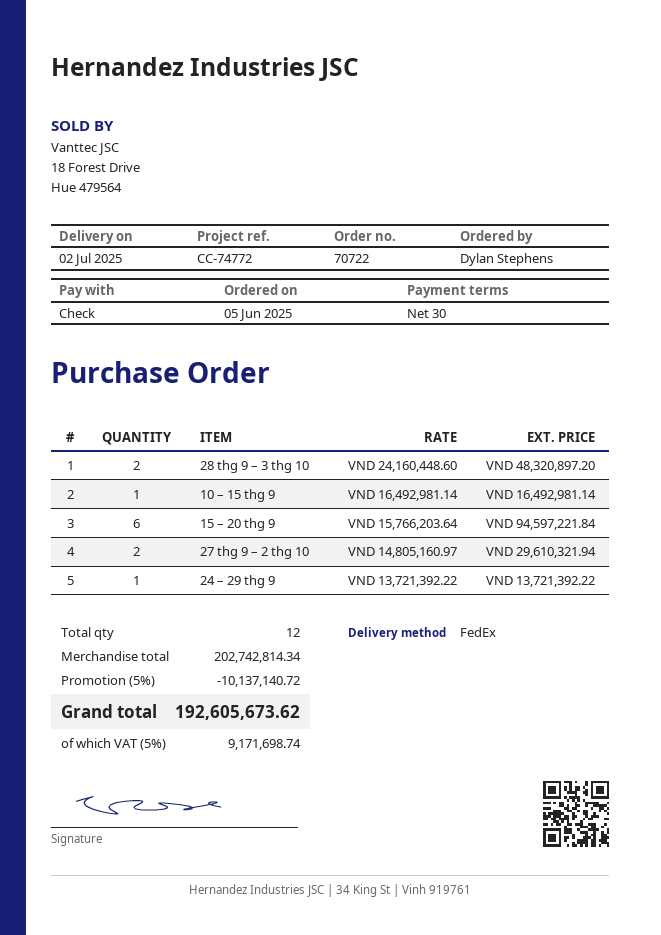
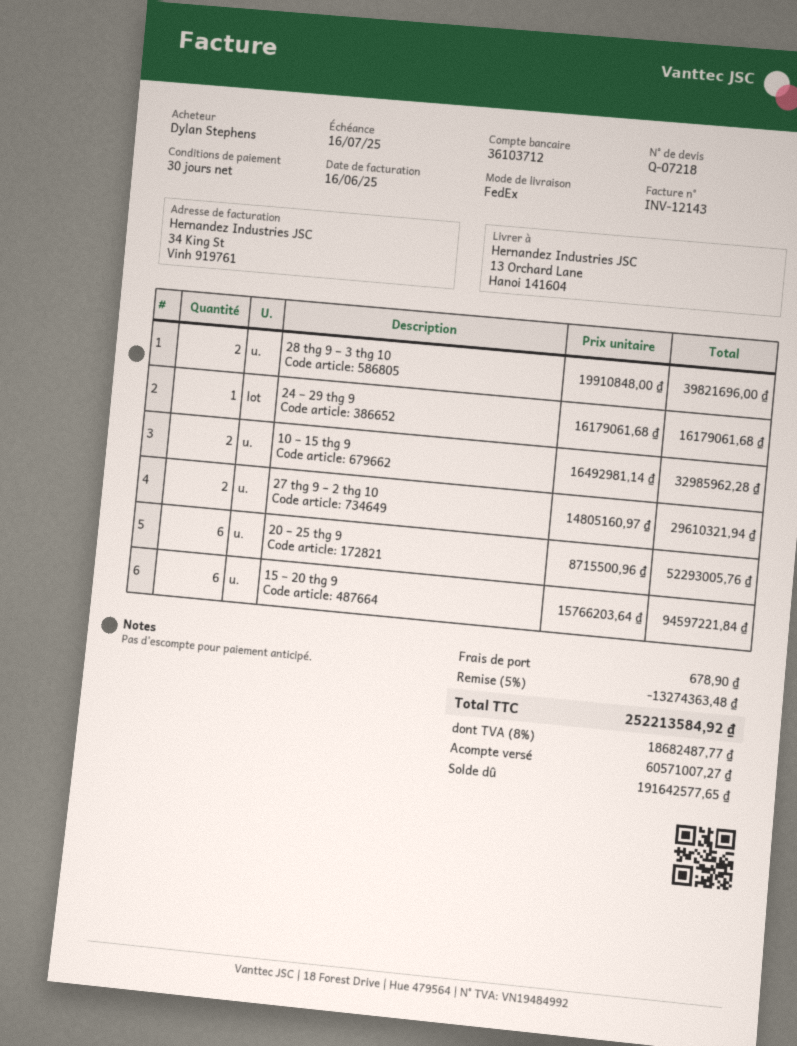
28 thg 9 – 3 thg 10: 2 x 24160448.60 = 48320897.20 -> 2 x 19910848.00 = 39821696.00
10 – 15 thg 9: 1 x 16492981.14 = 16492981.14 -> 2 x 16492981.14 = 32985962.28
24 – 29 thg 9: 1 x 13721392.22 = 13721392.22 -> 1 x 16179061.68 = 16179061.68
20 – 25 thg 9: none -> 6 x 8715500.96 = 52293005.76
discount: 5% = 10137140.72 -> 5% = 13274363.48
shipping: none -> 678.90
tax: 5% = 9171698.74 -> 8% = 18682487.77
total: 192605673.62 -> 252213584.92

